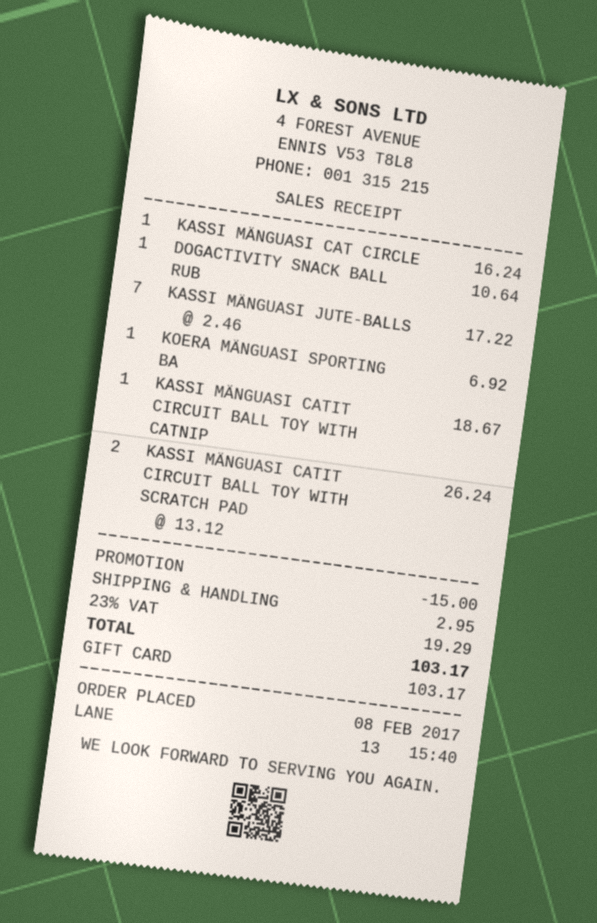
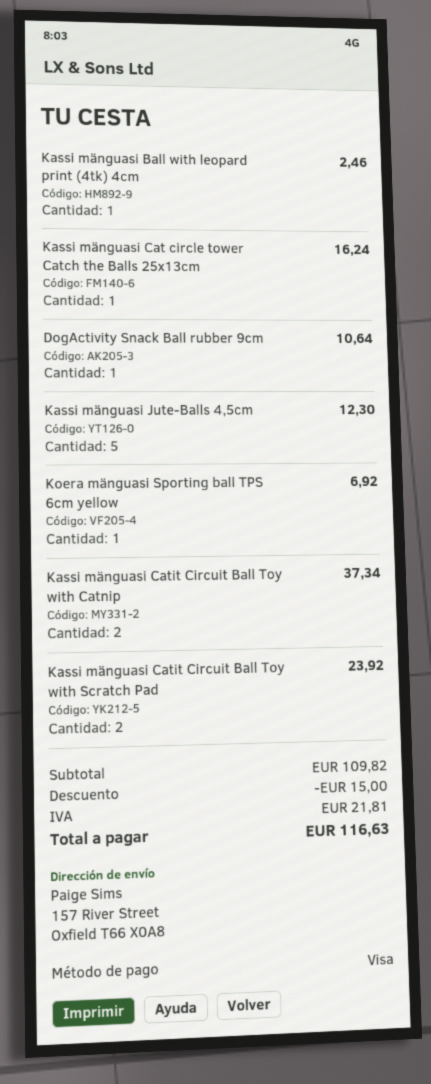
payment method: gift card -> Visa
KASSI MÄNGUASI JUTE-BALLS: 7 for 17.22 -> 5 for 12.30
KASSI MÄNGUASI CATIT CIRCUIT BALL TOY WITH CATNIP: 1 for 18.67 -> 2 for 37.34
KASSI MÄNGUASI CATIT CIRCUIT BALL TOY WITH SCRATCH PAD: 2 for 26.24 -> 2 for 23.92
Kassi mänguasi Ball with leopard print (4tk) 4cm: none -> 1 for 2.46
shipping: 2.95 -> none
tax: 19.29 -> 21.81
total: 103.17 -> 116.63

